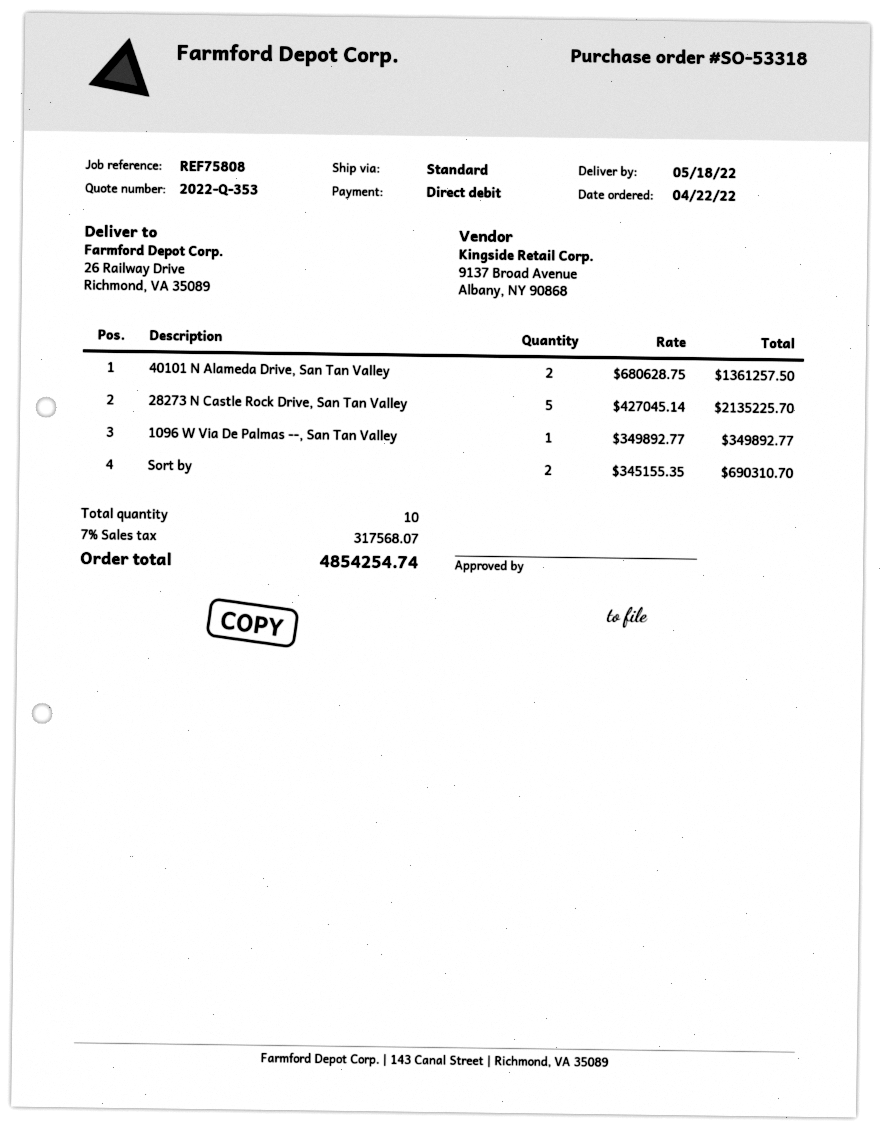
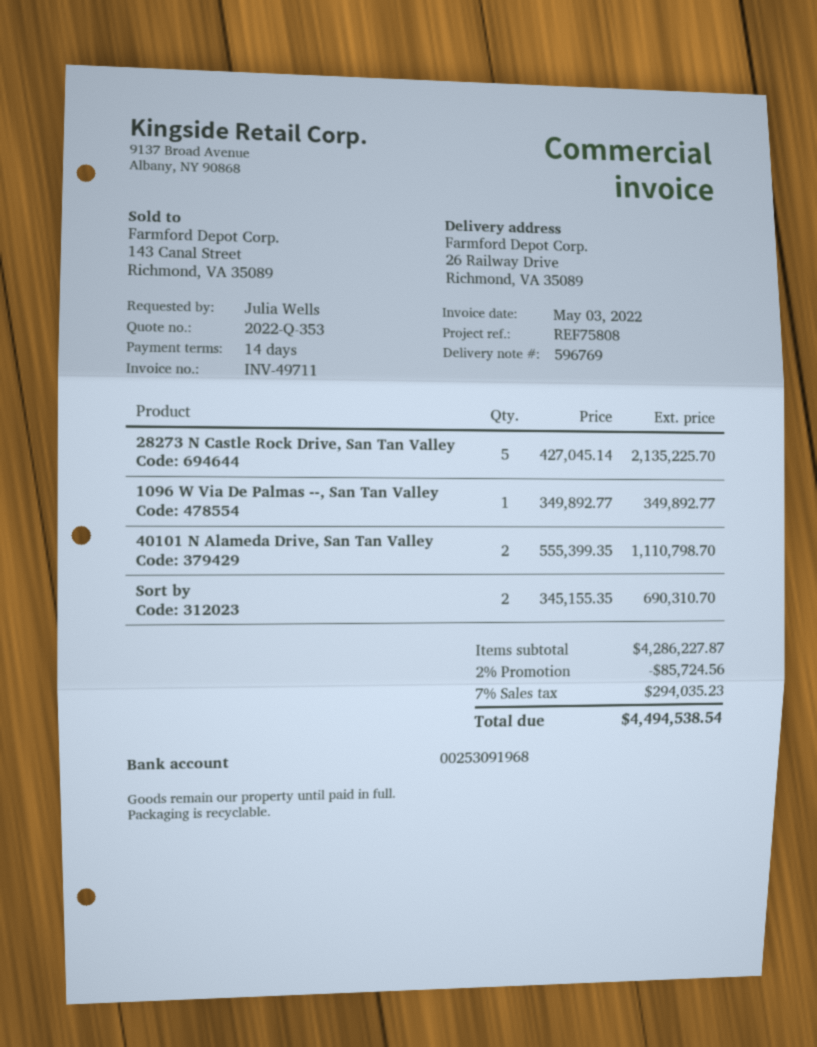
40101 N Alameda Drive, San Tan Valley: 2 x 680628.75 = 1361257.50 -> 2 x 555399.35 = 1110798.70
discount: none -> 2% = 85724.56
tax: 7% = 317568.07 -> 7% = 294035.23
total: 4854254.74 -> 4494538.54

